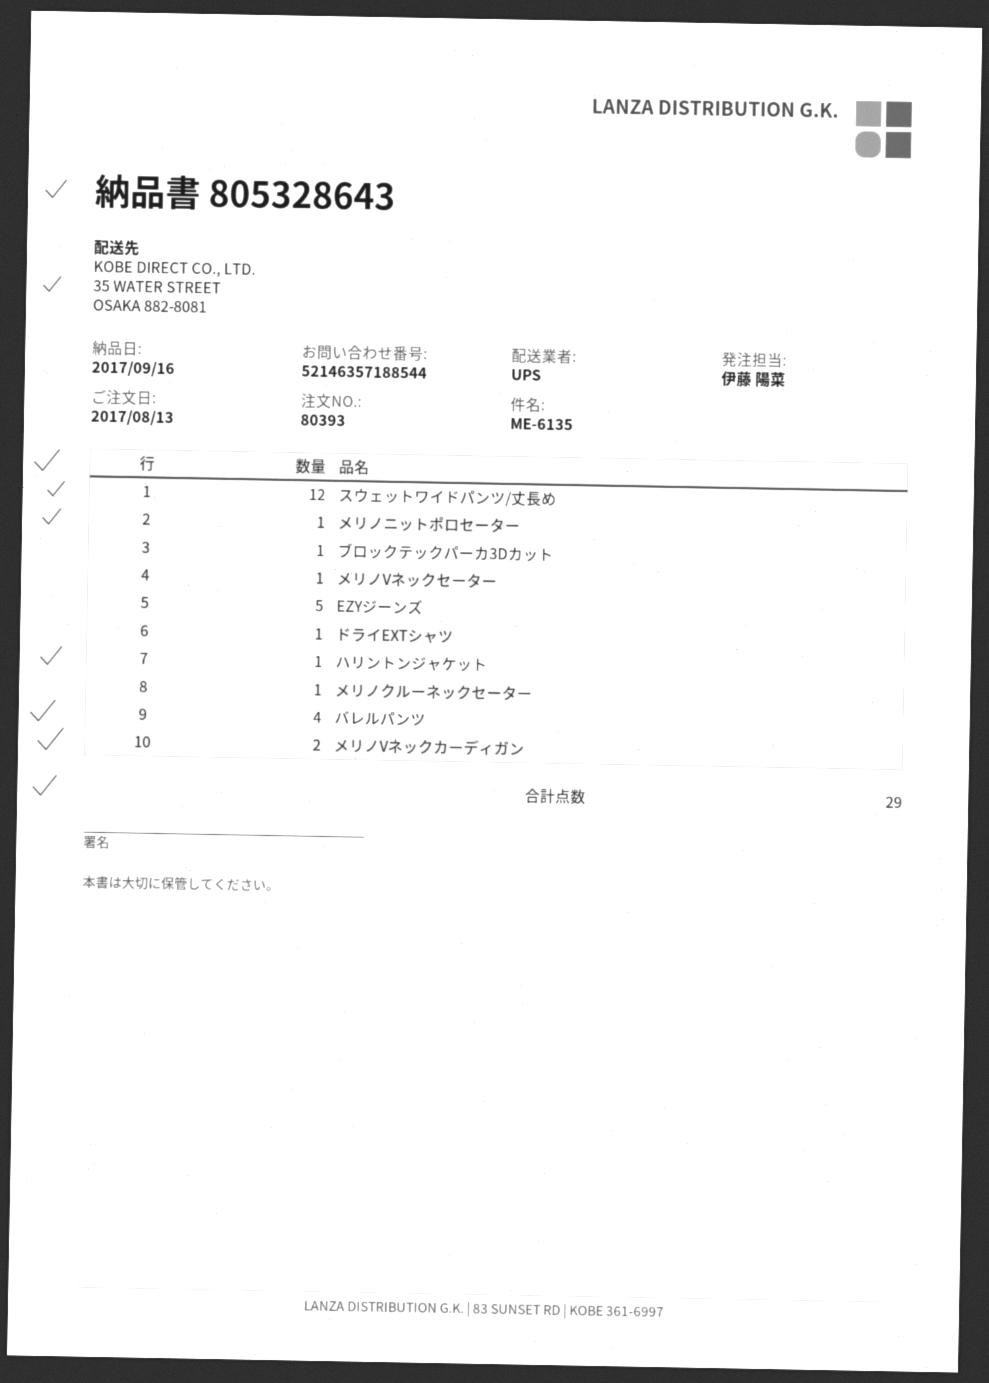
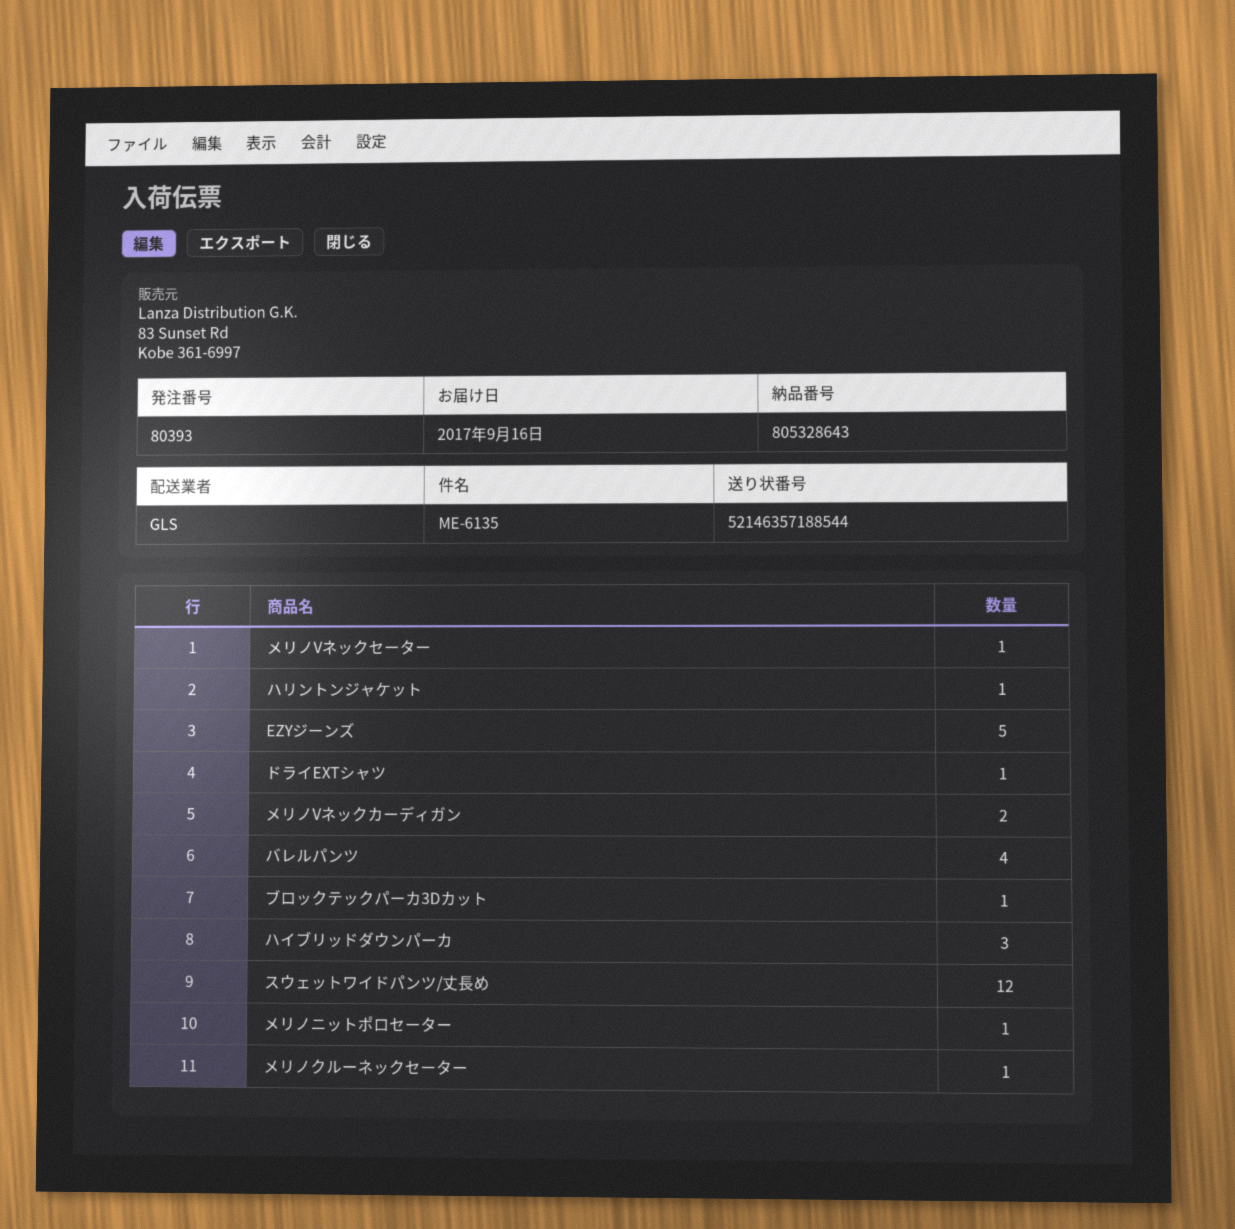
shipping method: UPS -> GLS
ハイブリッドダウンパーカ: none -> 3

